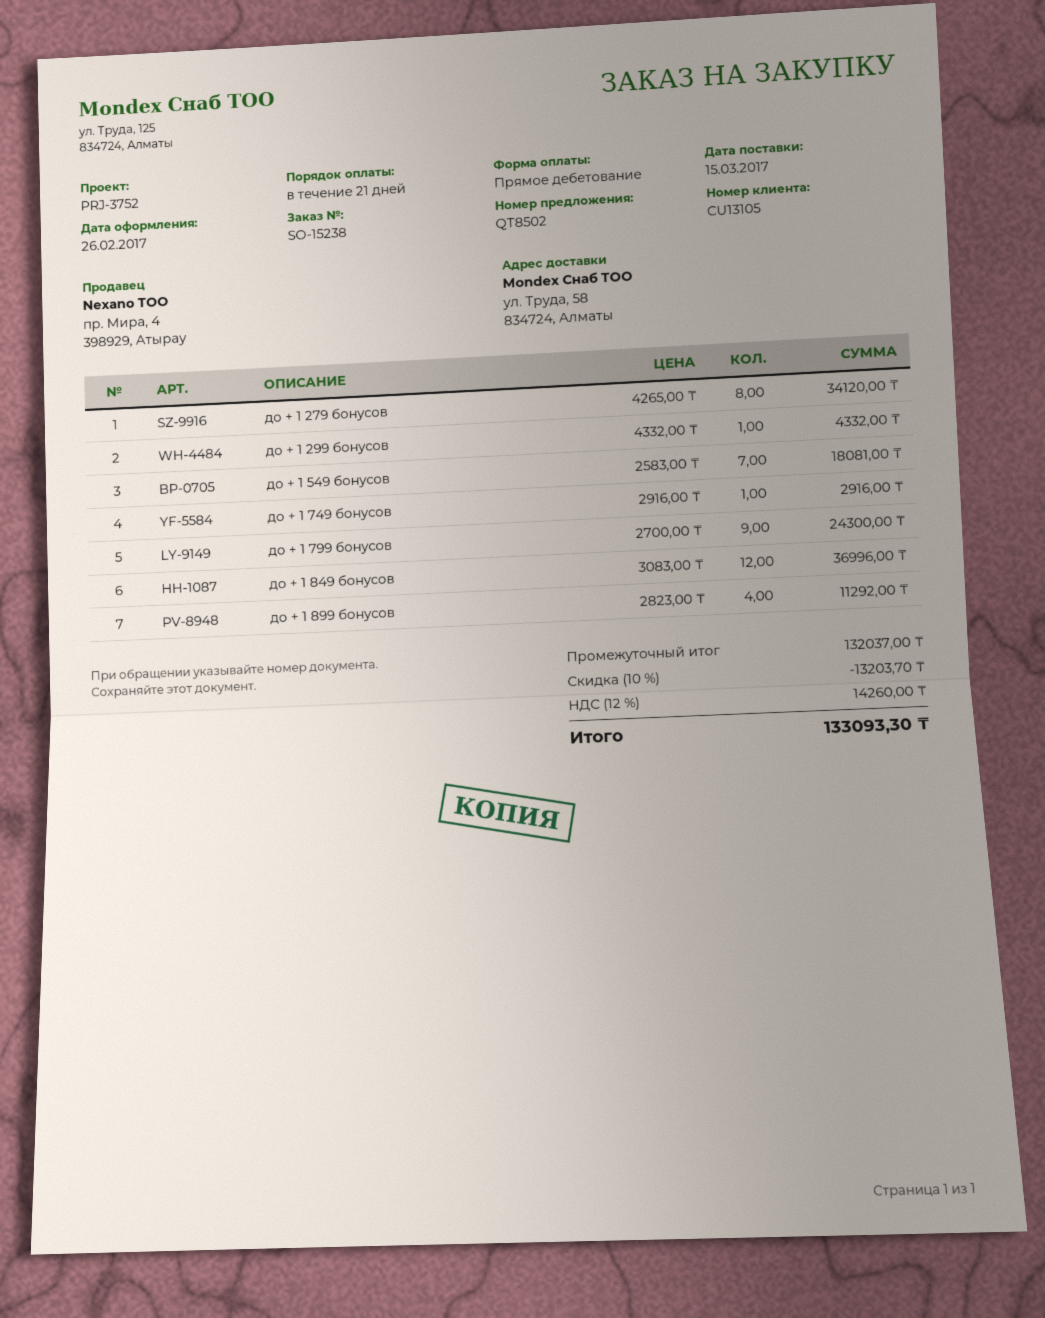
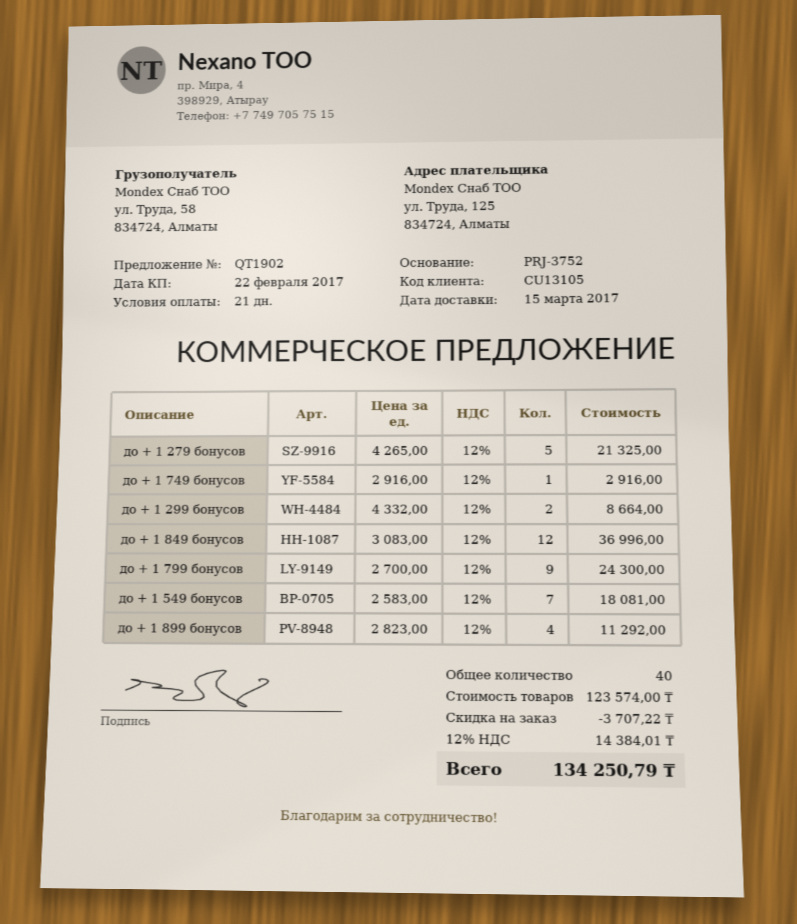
quote number: QT8502 -> QT1902
до + 1 279 бонусов: 8 x 4265.00 = 34120.00 -> 5 x 4265.00 = 21325.00
до + 1 299 бонусов: 1 x 4332.00 = 4332.00 -> 2 x 4332.00 = 8664.00
subtotal: 132037.00 -> 123574.00
discount: 13203.70 -> 3707.22
tax: 12% = 14260.00 -> 12% = 14384.01
total: 133093.30 -> 134250.79

